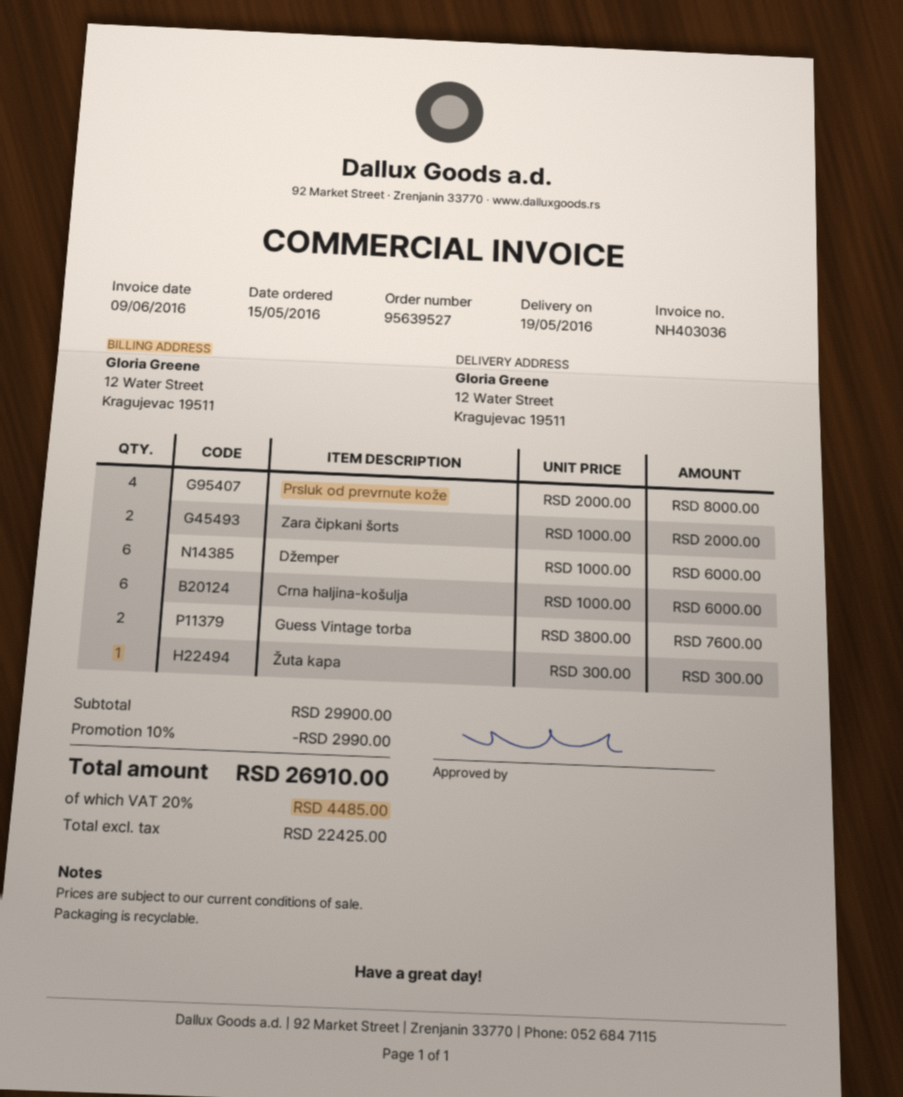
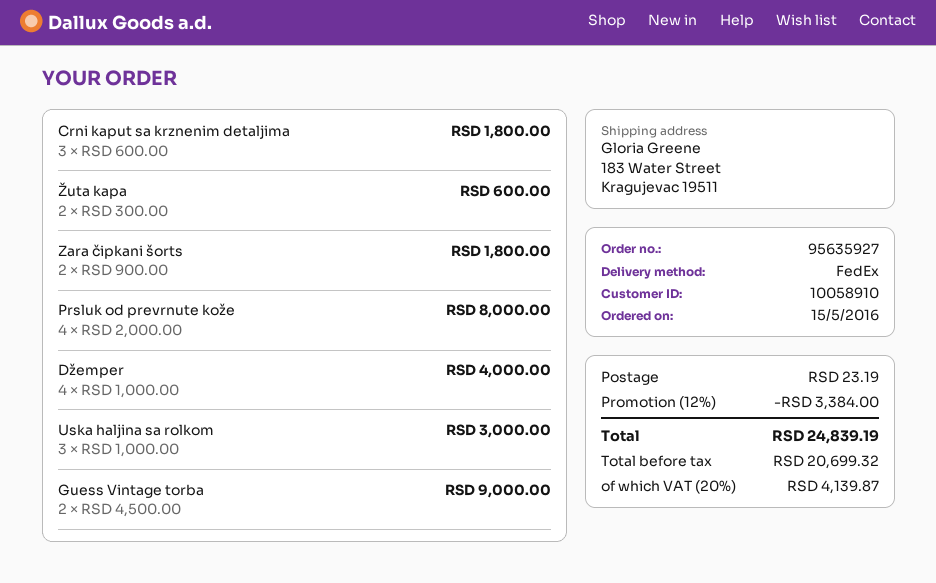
order number: 95639527 -> 95635927
ship to: 12 Water Street, Kragujevac 19511 -> 183 Water Street, Kragujevac 19511
Zara čipkani šorts: 2 x 1000.00 = 2000.00 -> 2 x 900.00 = 1800.00
Džemper: 6 x 1000.00 = 6000.00 -> 4 x 1000.00 = 4000.00
Crna haljina-košulja: 6 x 1000.00 = 6000.00 -> none
Guess Vintage torba: 2 x 3800.00 = 7600.00 -> 2 x 4500.00 = 9000.00
Žuta kapa: 1 x 300.00 = 300.00 -> 2 x 300.00 = 600.00
Crni kaput sa krznenim detaljima: none -> 3 x 600.00 = 1800.00
Uska haljina sa rolkom: none -> 3 x 1000.00 = 3000.00
discount: 10% = 2990.00 -> 12% = 3384.00
shipping: none -> 23.19
net: 22425.00 -> 20699.32
tax: 20% = 4485.00 -> 20% = 4139.87
total: 26910.00 -> 24839.19

